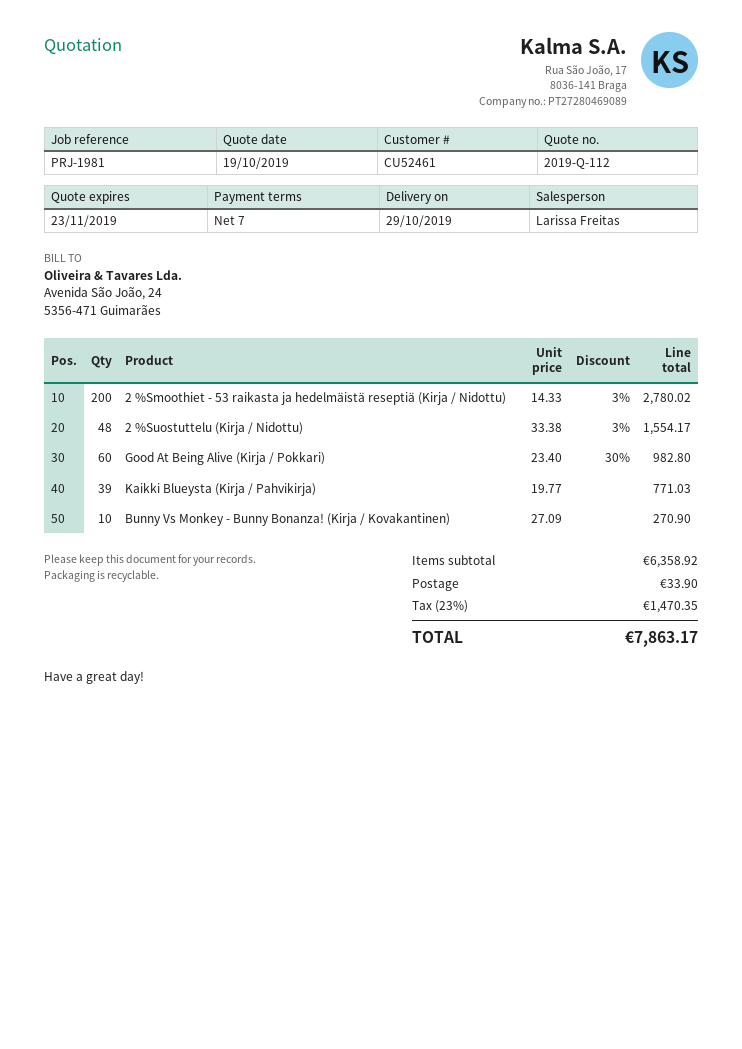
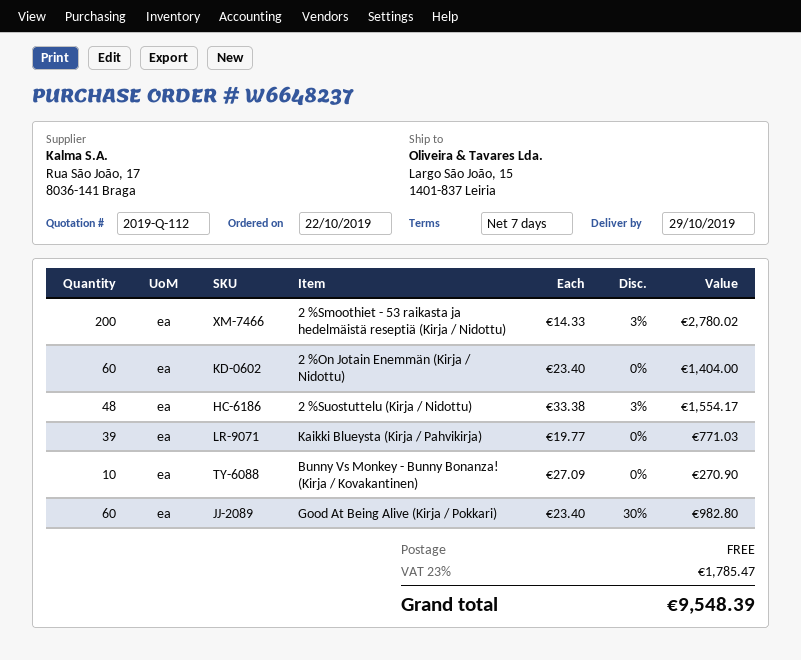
2 %On Jotain Enemmän (Kirja / Nidottu): none -> 60 x 23.40 = 1404.00
shipping: 33.90 -> 0.00
tax: 23% = 1470.35 -> 23% = 1785.47
total: 7863.17 -> 9548.39

